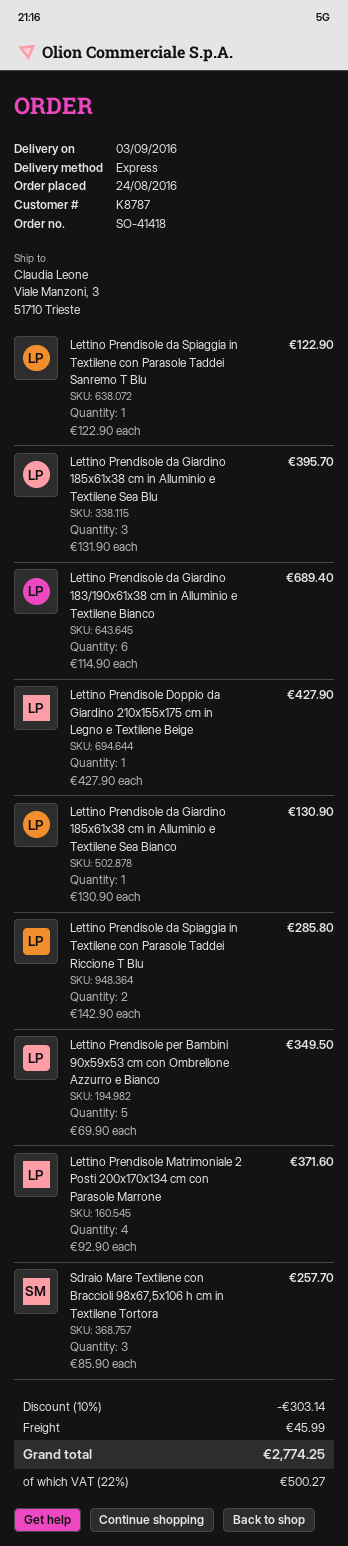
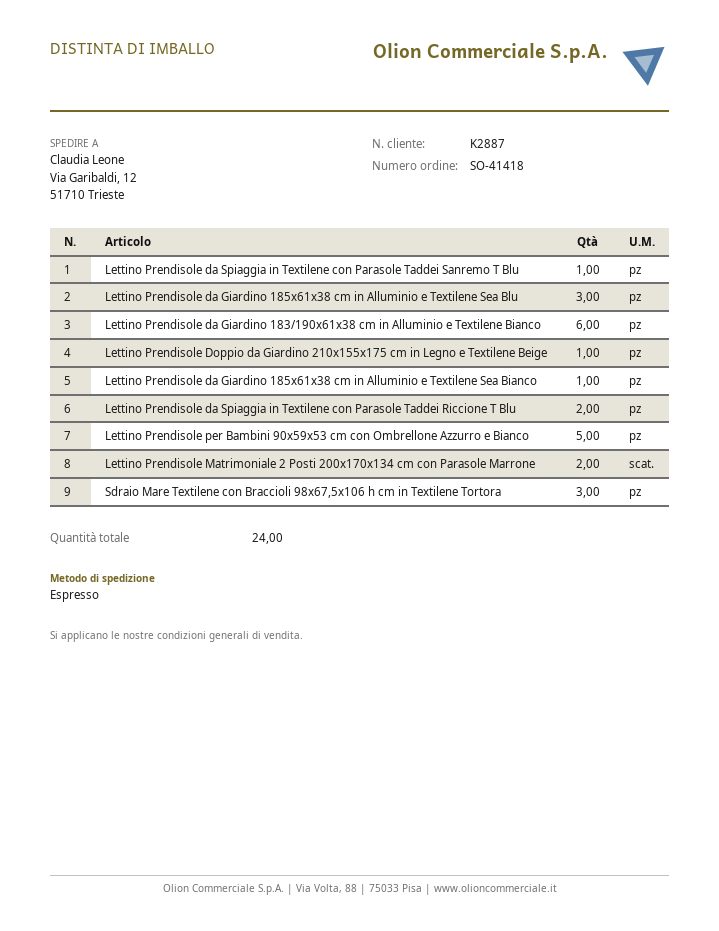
customer number: K8787 -> K2887
ship to: Viale Manzoni, 3, 51710 Trieste -> Via Garibaldi, 12, 51710 Trieste
Lettino Prendisole Matrimoniale 2 Posti 200x170x134 cm con Parasole Marrone: 4 -> 2

